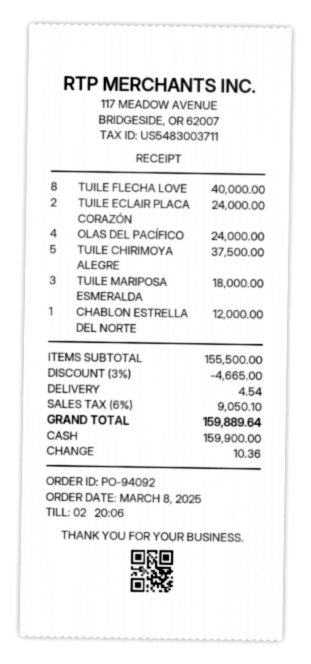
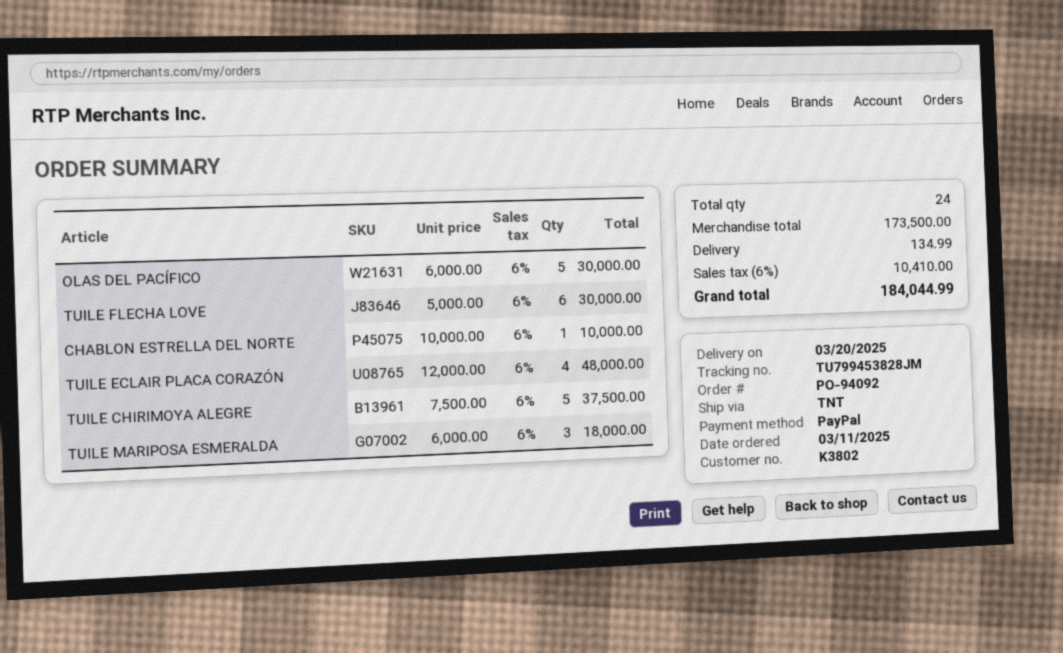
order date: 2025-03-08 -> 2025-03-11
payment method: cash -> PayPal
TUILE FLECHA LOVE: 8 for 40000.00 -> 6 for 30000.00
TUILE ECLAIR PLACA CORAZÓN: 2 for 24000.00 -> 4 for 48000.00
OLAS DEL PACÍFICO: 4 for 24000.00 -> 5 for 30000.00
CHABLON ESTRELLA DEL NORTE: 1 for 12000.00 -> 1 for 10000.00
subtotal: 155500.00 -> 173500.00
discount: 3% = 4665.00 -> none
shipping: 4.54 -> 134.99
tax: 6% = 9050.10 -> 6% = 10410.00
total: 159889.64 -> 184044.99

